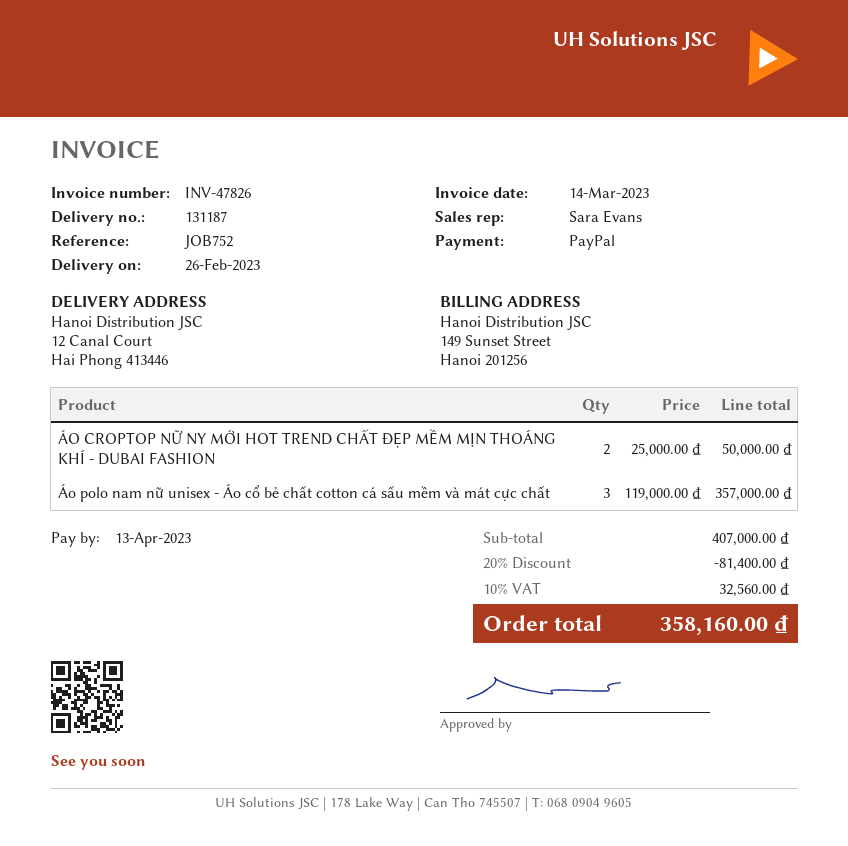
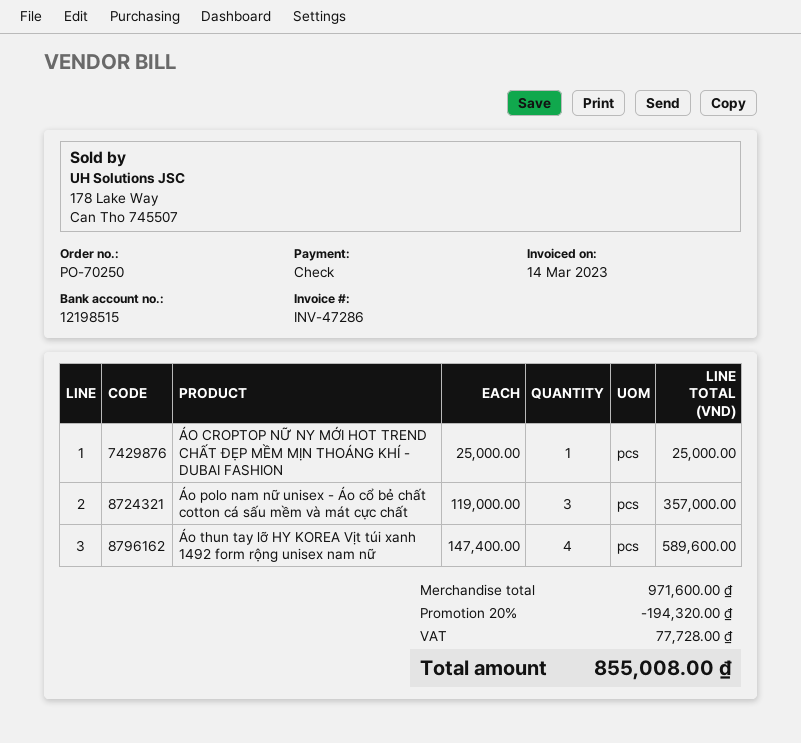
invoice number: INV-47826 -> INV-47286
payment method: PayPal -> cheque
ÁO CROPTOP NỮ NY MỚI HOT TREND CHẤT ĐẸP MỀM MỊN THOÁNG KHÍ - DUBAI FASHION: 2 x 25000.00 = 50000.00 -> 1 x 25000.00 = 25000.00
Áo thun tay lỡ HY KOREA Vịt túi xanh 1492 form rộng unisex nam nữ: none -> 4 x 147400.00 = 589600.00
subtotal: 407000.00 -> 971600.00
discount: 20% = 81400.00 -> 20% = 194320.00
tax: 32560.00 -> 77728.00
total: 358160.00 -> 855008.00

